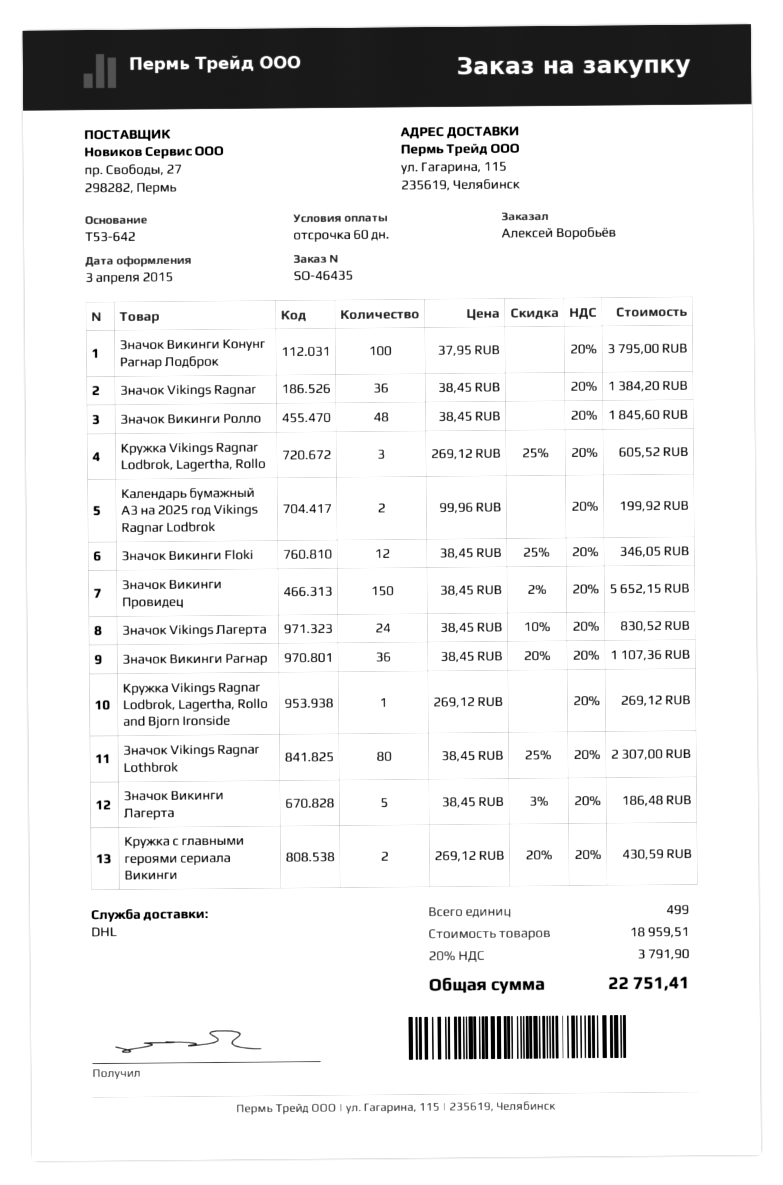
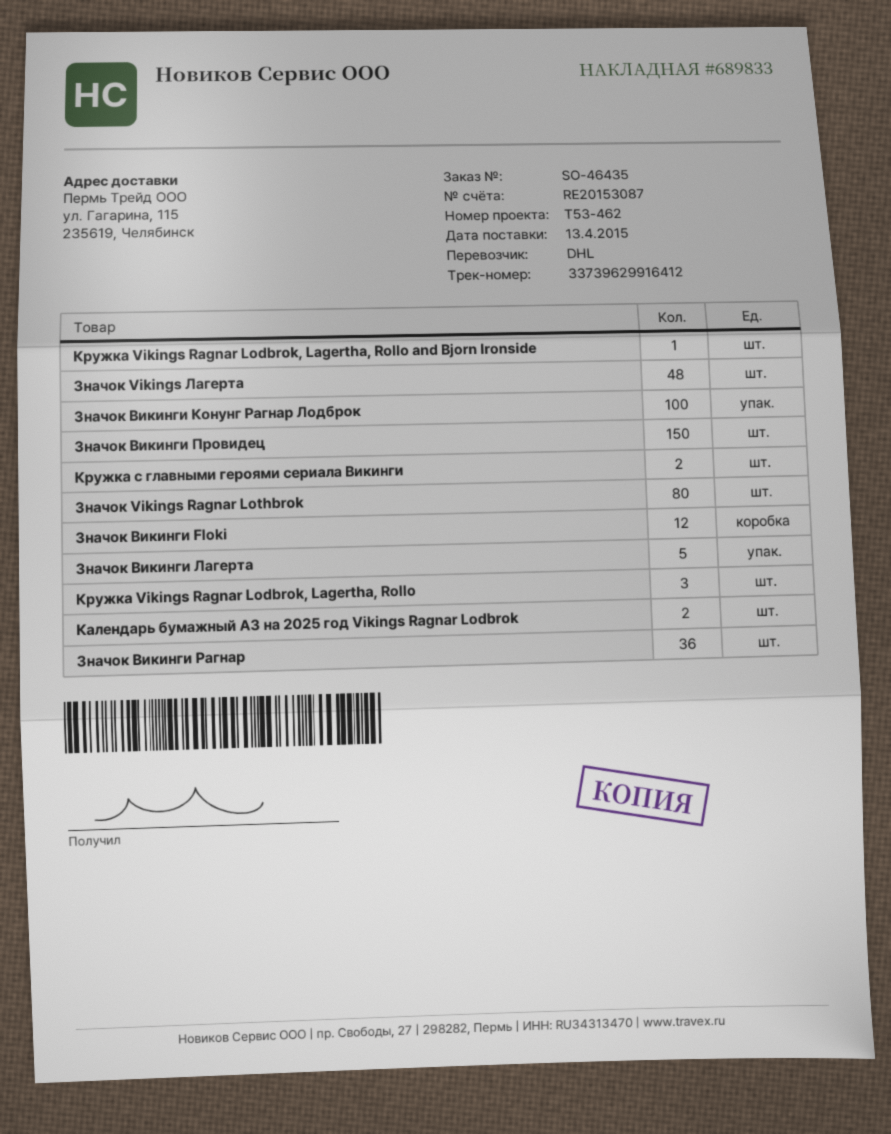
reference: T53-642 -> T53-462
Значок Vikings Ragnar: 36 -> none
Значок Викинги Ролло: 48 -> none
Значок Vikings Лагерта: 24 -> 48

